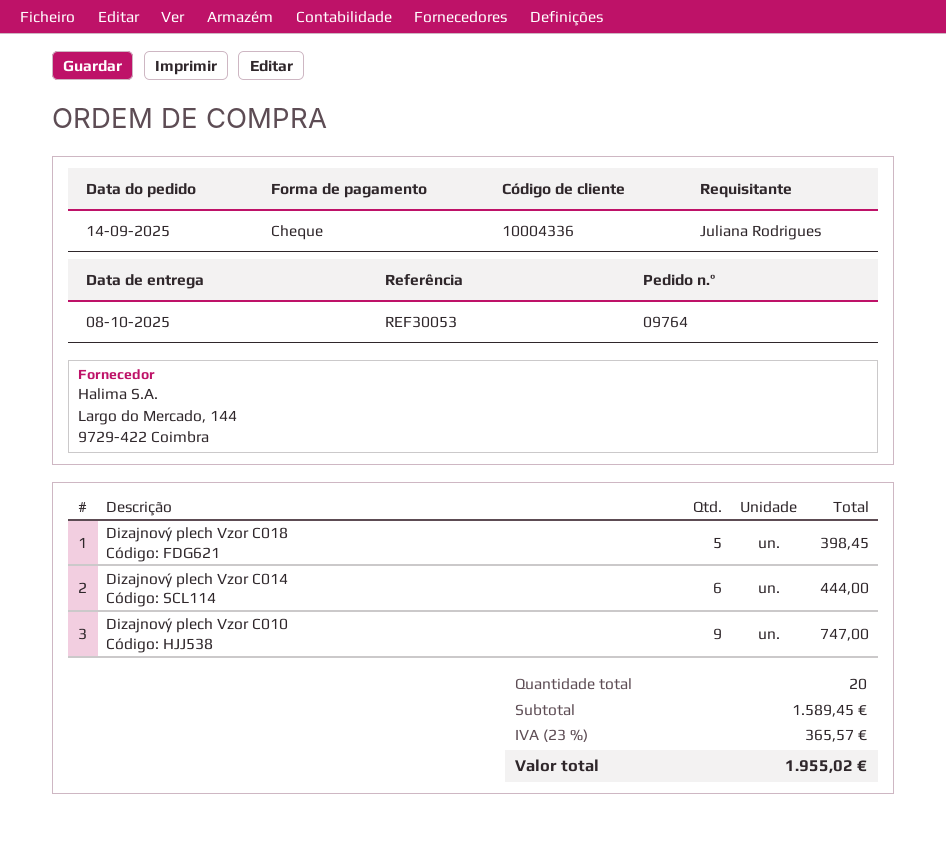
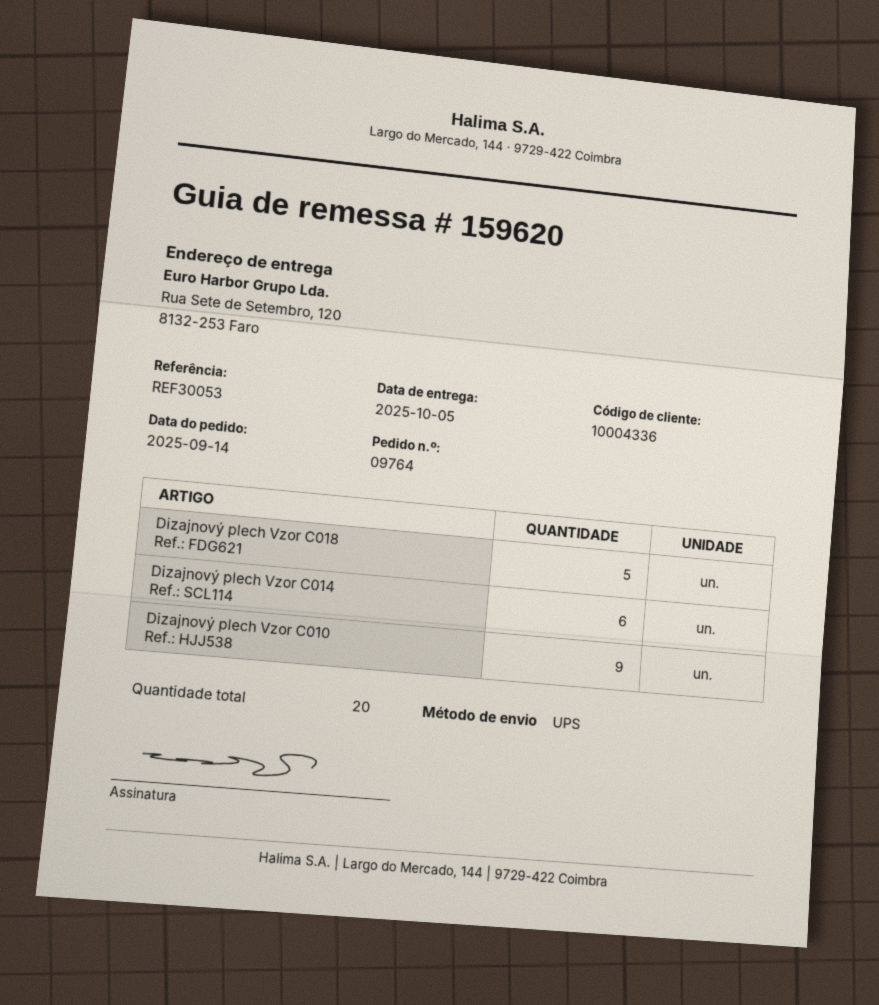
delivery date: 2025-10-08 -> 2025-10-05

